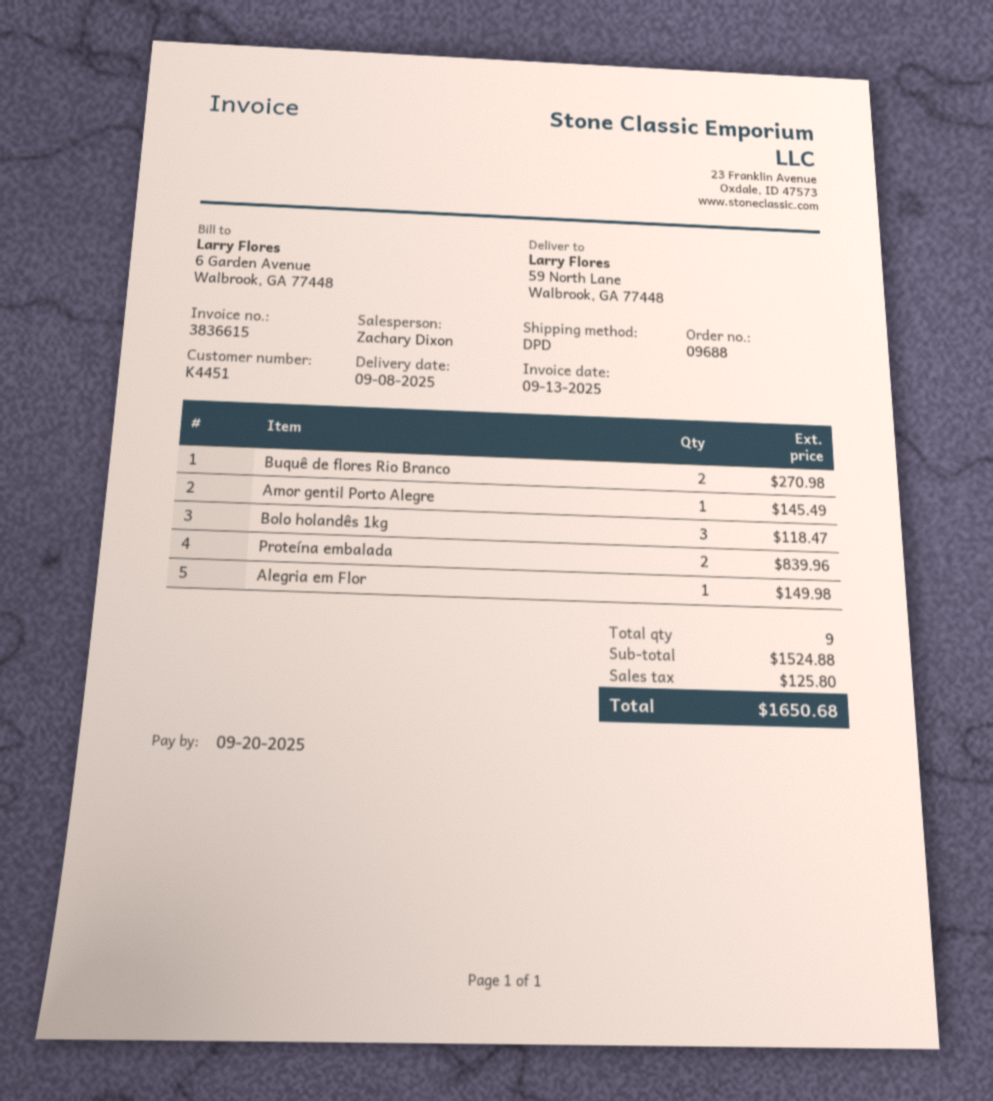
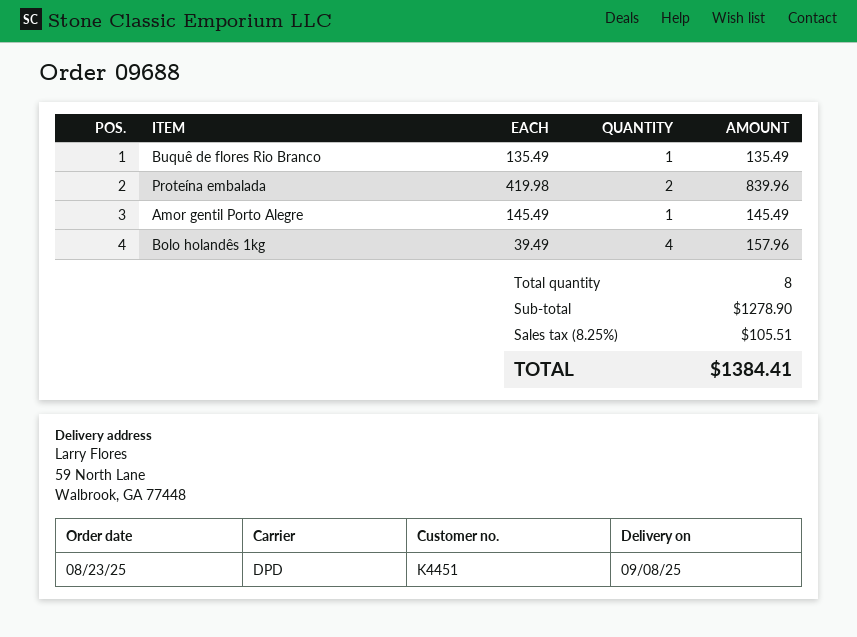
Buquê de flores Rio Branco: 2 for 270.98 -> 1 for 135.49
Bolo holandês 1kg: 3 for 118.47 -> 4 for 157.96
Alegria em Flor: 1 for 149.98 -> none
total quantity: 9 -> 8
subtotal: 1524.88 -> 1278.90
tax: 125.80 -> 105.51
total: 1650.68 -> 1384.41

